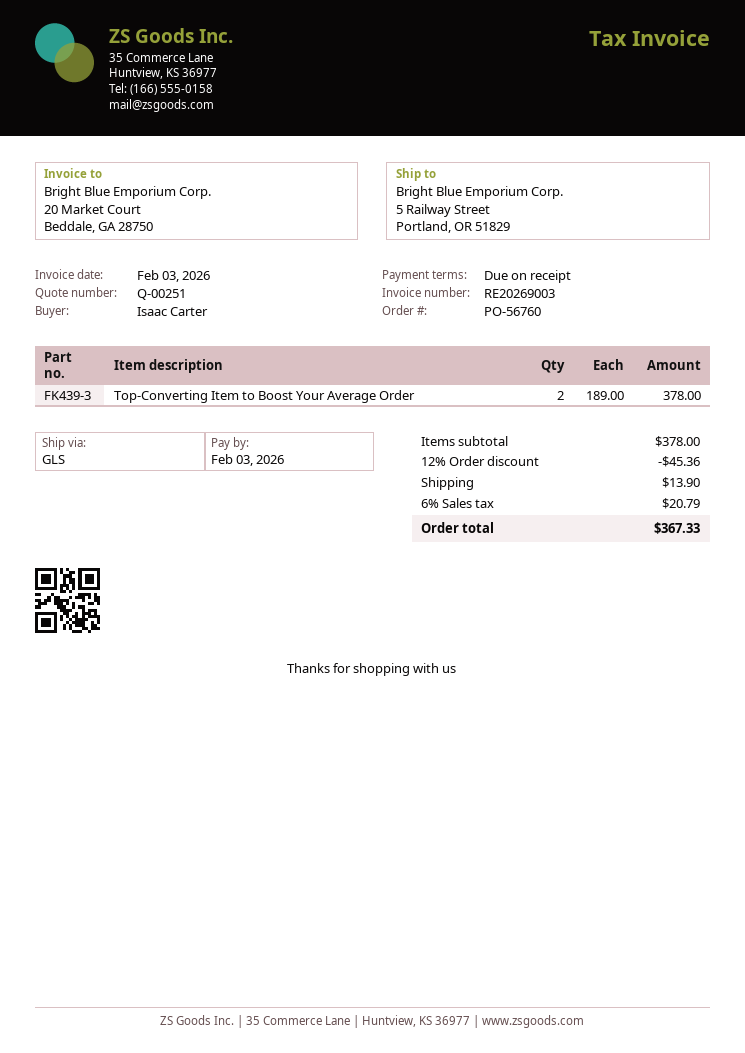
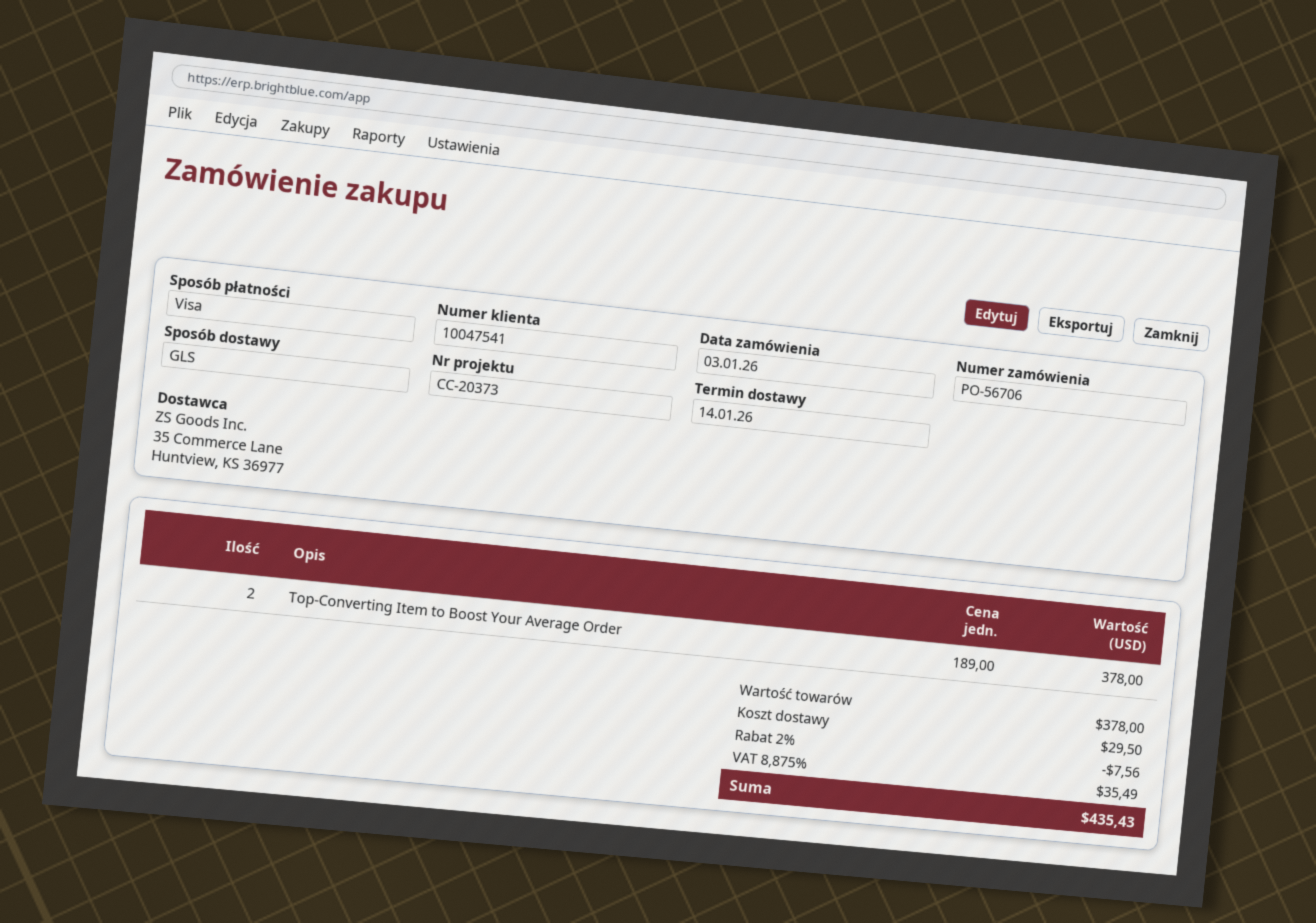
order number: PO-56760 -> PO-56706
discount: 12% = 45.36 -> 2% = 7.56
shipping: 13.90 -> 29.50
tax: 6% = 20.79 -> 8.875% = 35.49
total: 367.33 -> 435.43

